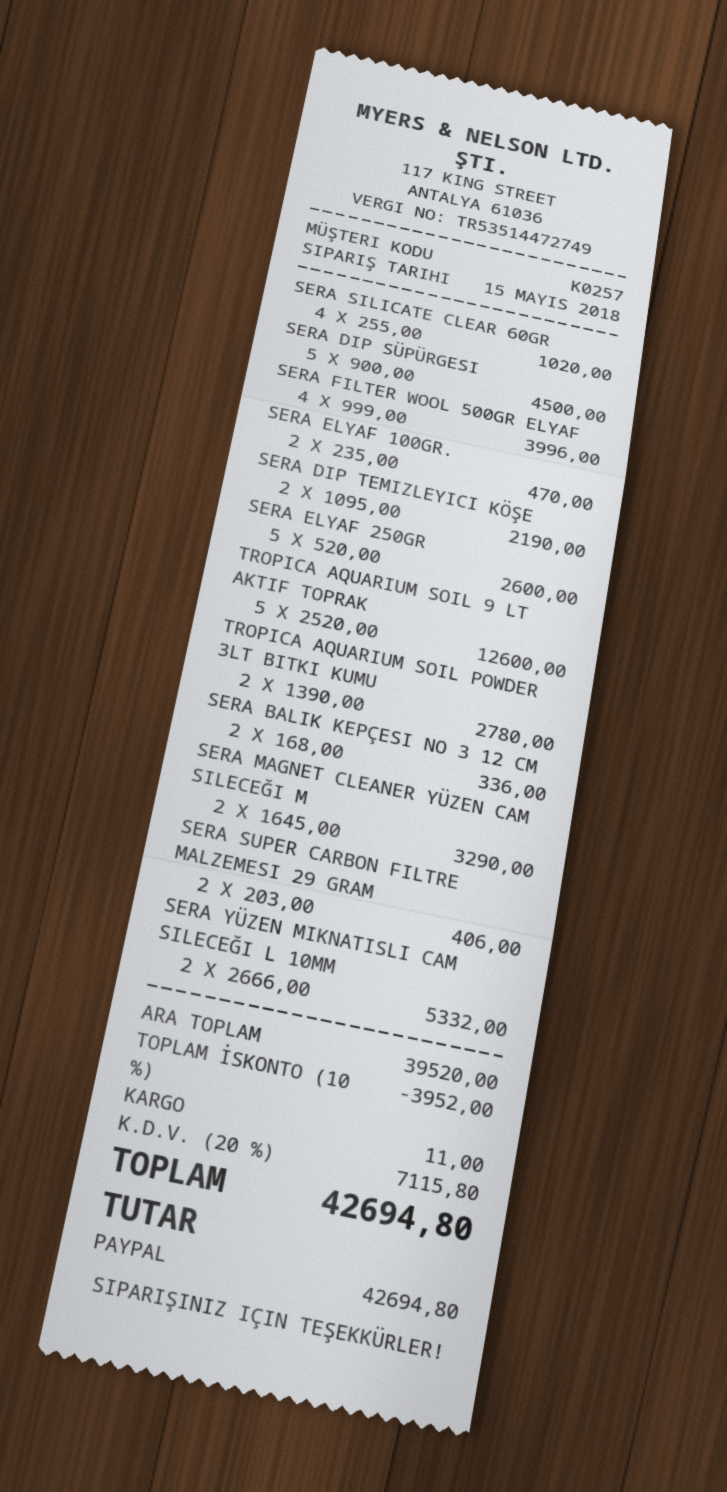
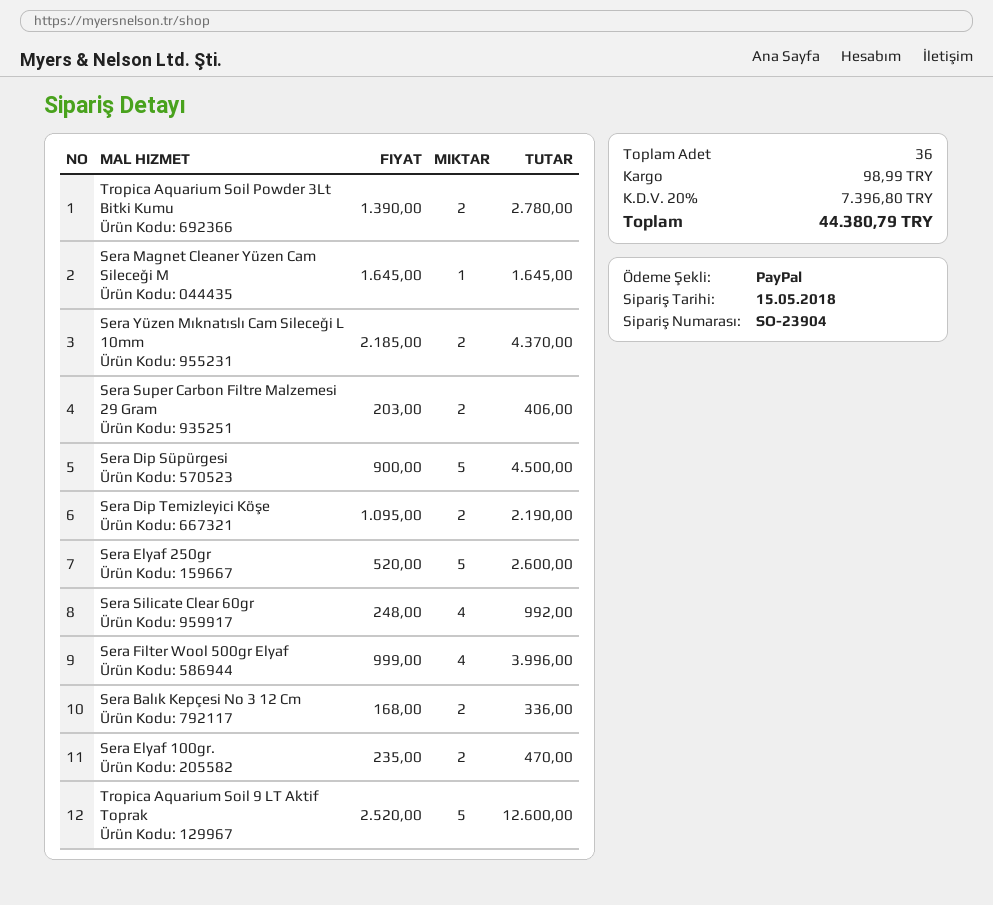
SERA SILICATE CLEAR 60GR: 4 x 255.00 = 1020.00 -> 4 x 248.00 = 992.00
SERA MAGNET CLEANER YÜZEN CAM SILECEĞI M: 2 x 1645.00 = 3290.00 -> 1 x 1645.00 = 1645.00
SERA YÜZEN MIKNATISLI CAM SILECEĞI L 10MM: 2 x 2666.00 = 5332.00 -> 2 x 2185.00 = 4370.00
discount: 10% = 3952.00 -> none
shipping: 11.00 -> 98.99
tax: 20% = 7115.80 -> 20% = 7396.80
total: 42694.80 -> 44380.79

